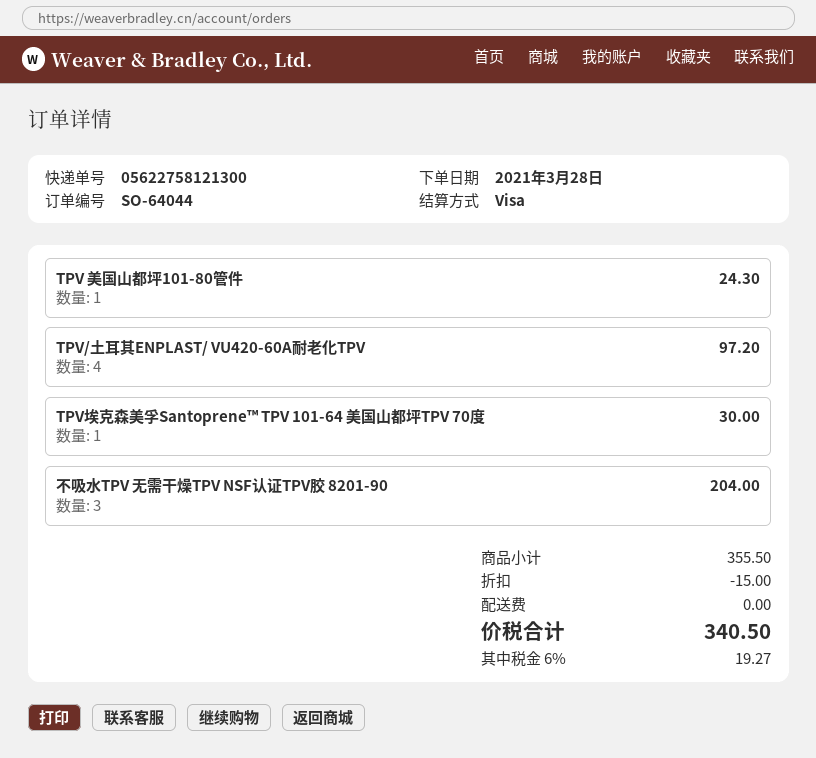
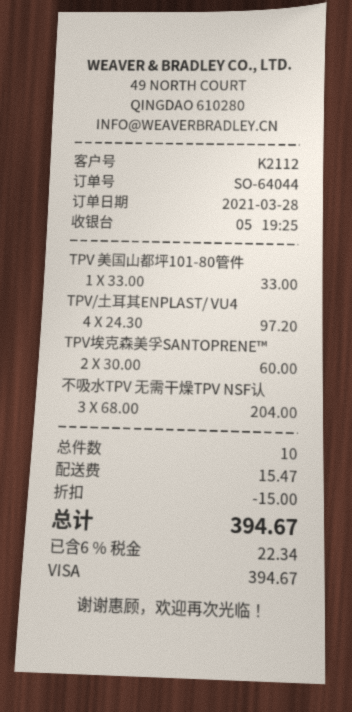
TPV 美国山都坪101-80管件: 1 for 24.30 -> 1 for 33.00
TPV埃克森美孚Santoprene™ TPV 101-64 美国山都坪TPV 70度: 1 for 30.00 -> 2 for 60.00
shipping: 0.00 -> 15.47
tax: 6% = 19.27 -> 6% = 22.34
total: 340.50 -> 394.67

